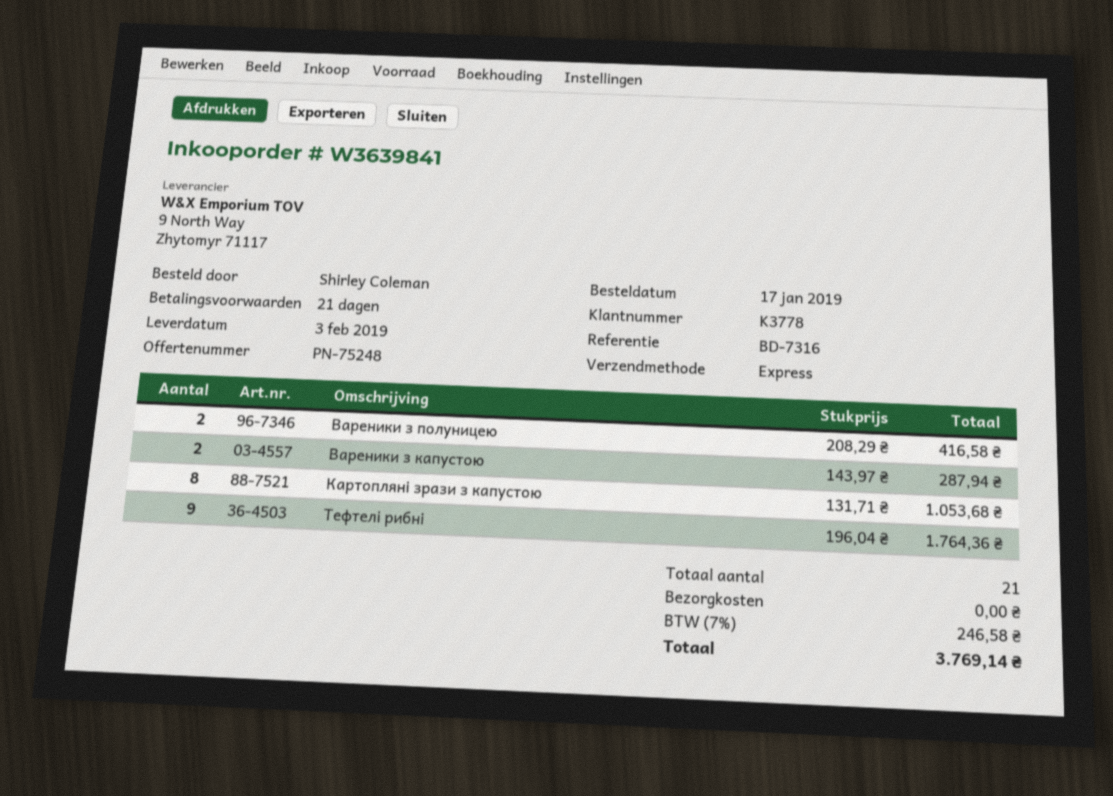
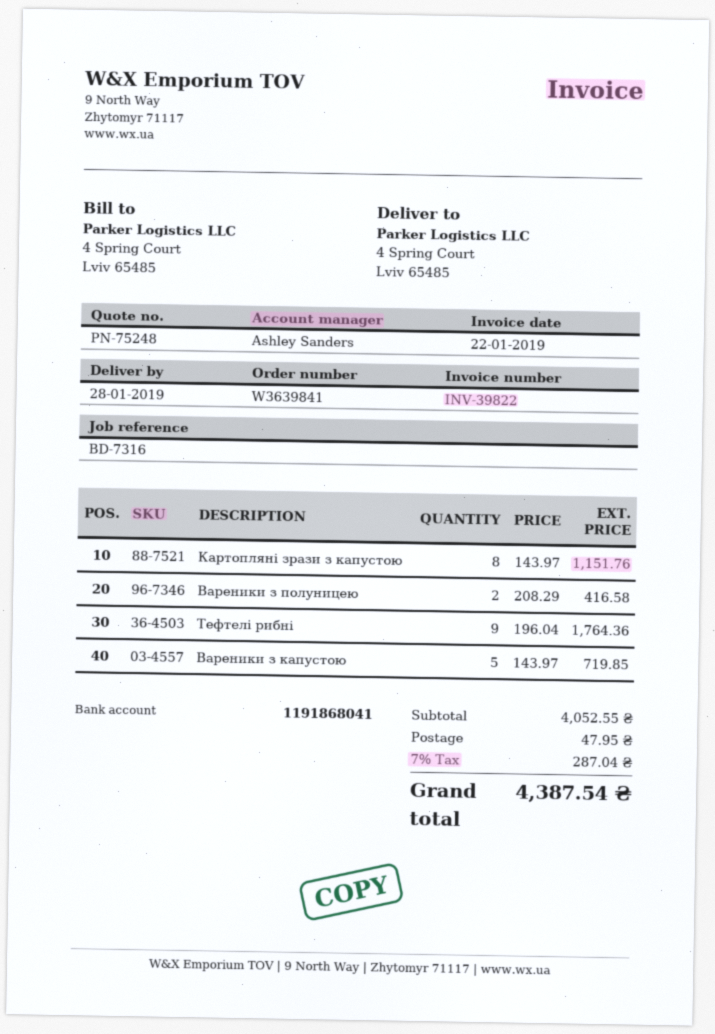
delivery date: 2019-02-03 -> 2019-01-28
Вареники з капустою: 2 x 143.97 = 287.94 -> 5 x 143.97 = 719.85
Картопляні зрази з капустою: 8 x 131.71 = 1053.68 -> 8 x 143.97 = 1151.76
shipping: 0.00 -> 47.95
tax: 7% = 246.58 -> 7% = 287.04
total: 3769.14 -> 4387.54

